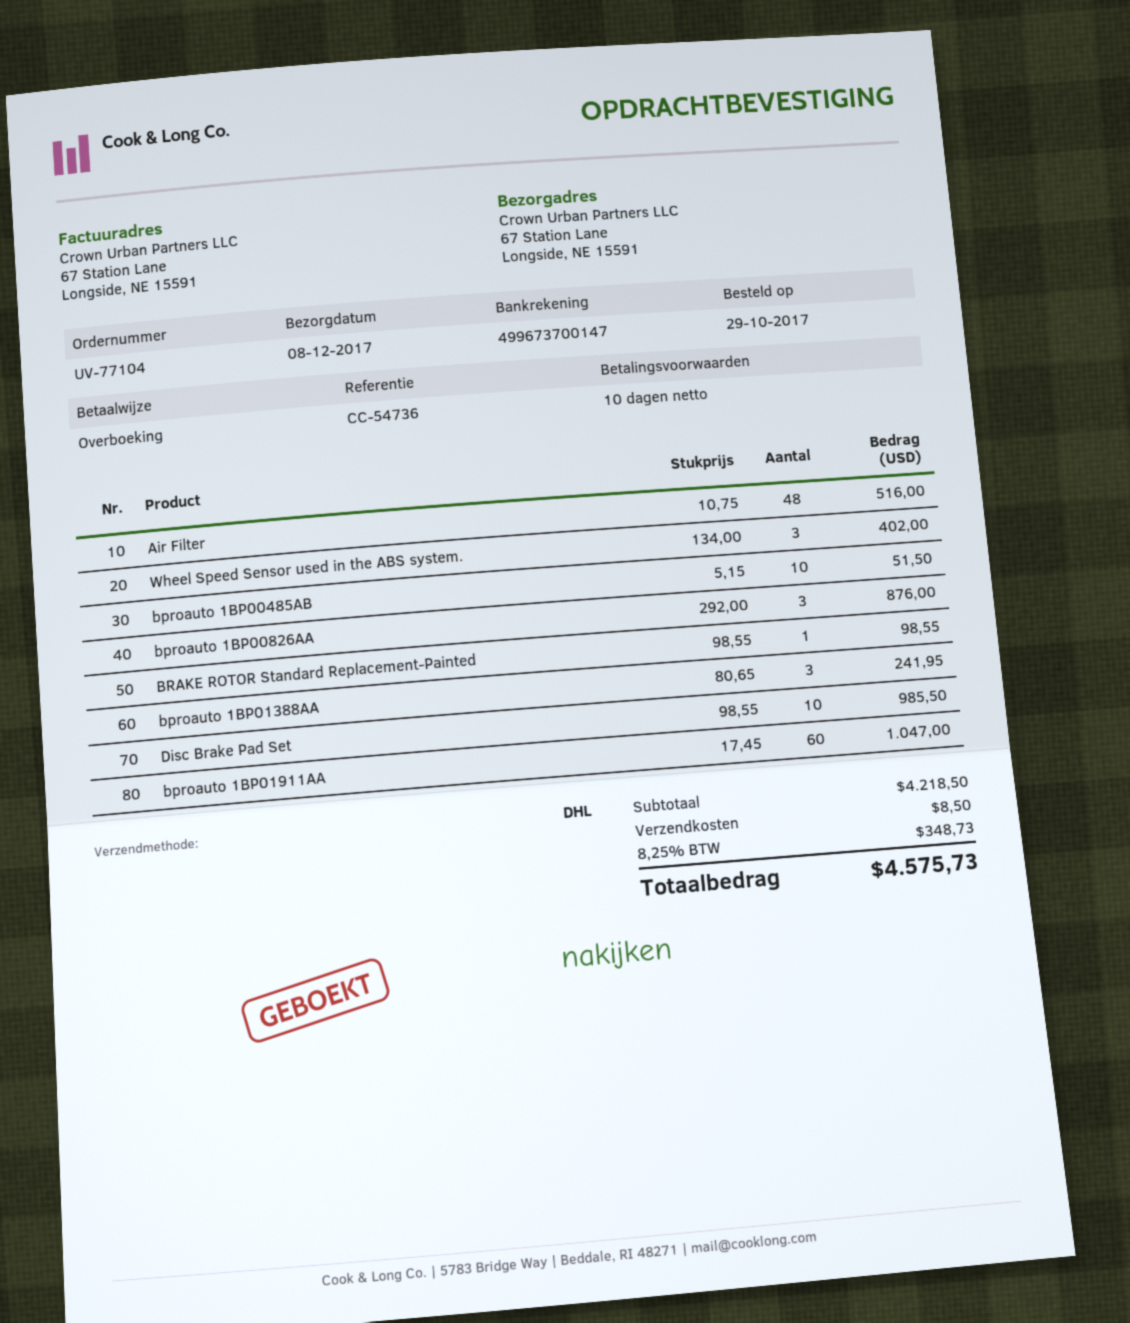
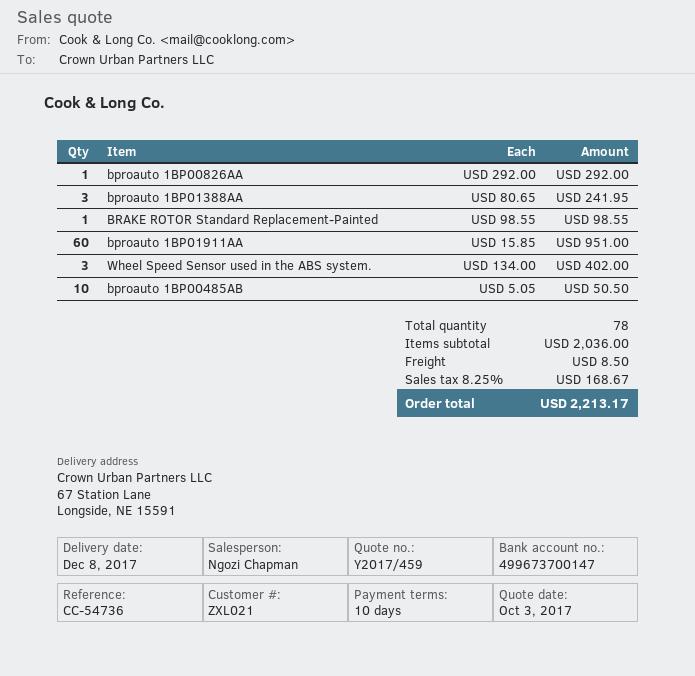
Air Filter: 48 x 10.75 = 516.00 -> none
bproauto 1BP00485AB: 10 x 5.15 = 51.50 -> 10 x 5.05 = 50.50
bproauto 1BP00826AA: 3 x 292.00 = 876.00 -> 1 x 292.00 = 292.00
Disc Brake Pad Set: 10 x 98.55 = 985.50 -> none
bproauto 1BP01911AA: 60 x 17.45 = 1047.00 -> 60 x 15.85 = 951.00
subtotal: 4218.50 -> 2036.00
tax: 8.25% = 348.73 -> 8.25% = 168.67
total: 4575.73 -> 2213.17

